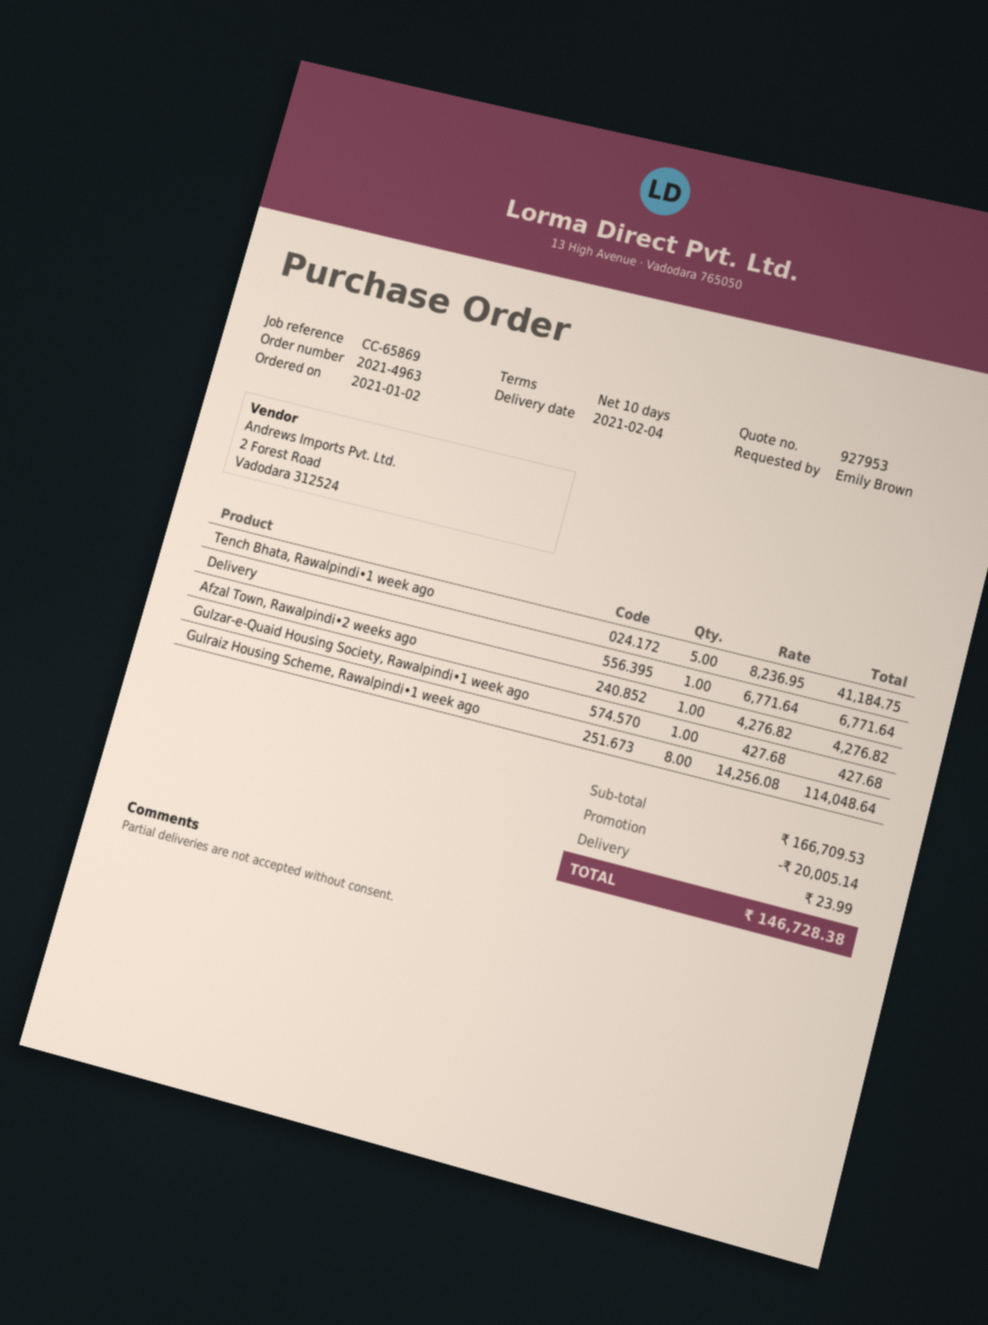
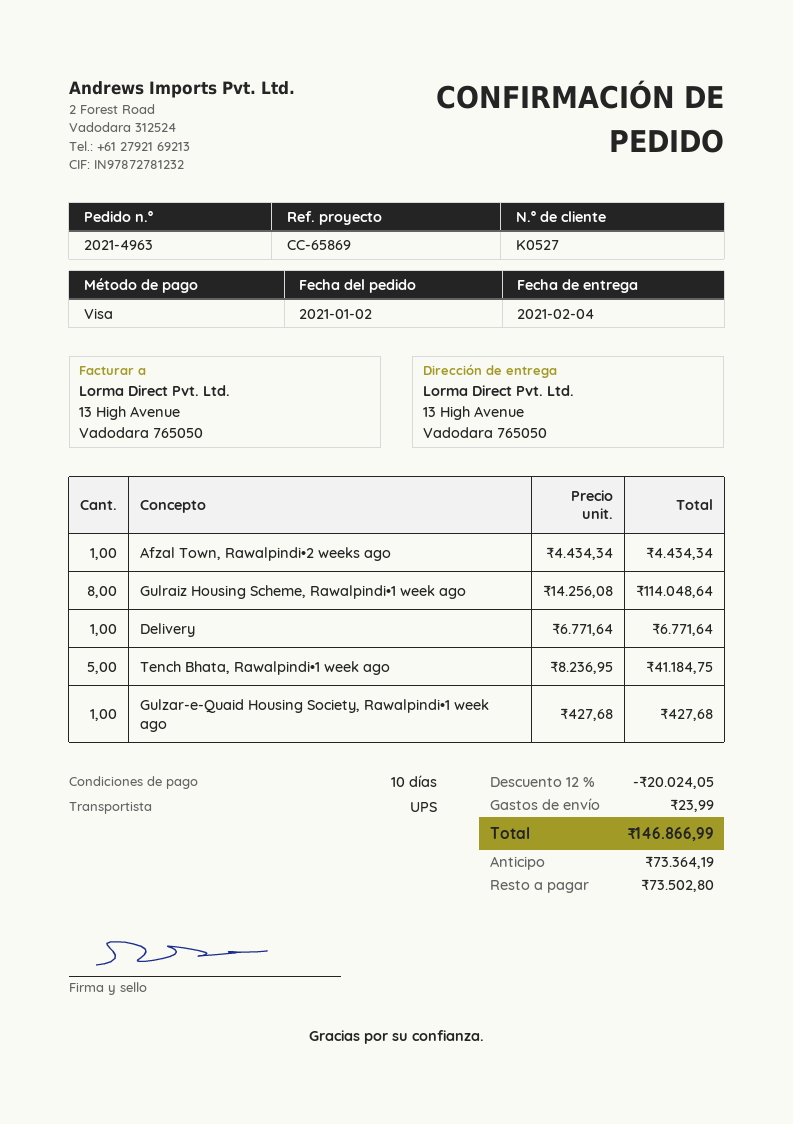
Afzal Town, Rawalpindi•2 weeks ago: 1 x 4276.82 = 4276.82 -> 1 x 4434.34 = 4434.34
discount: 20005.14 -> 20024.05
total: 146728.38 -> 146866.99

